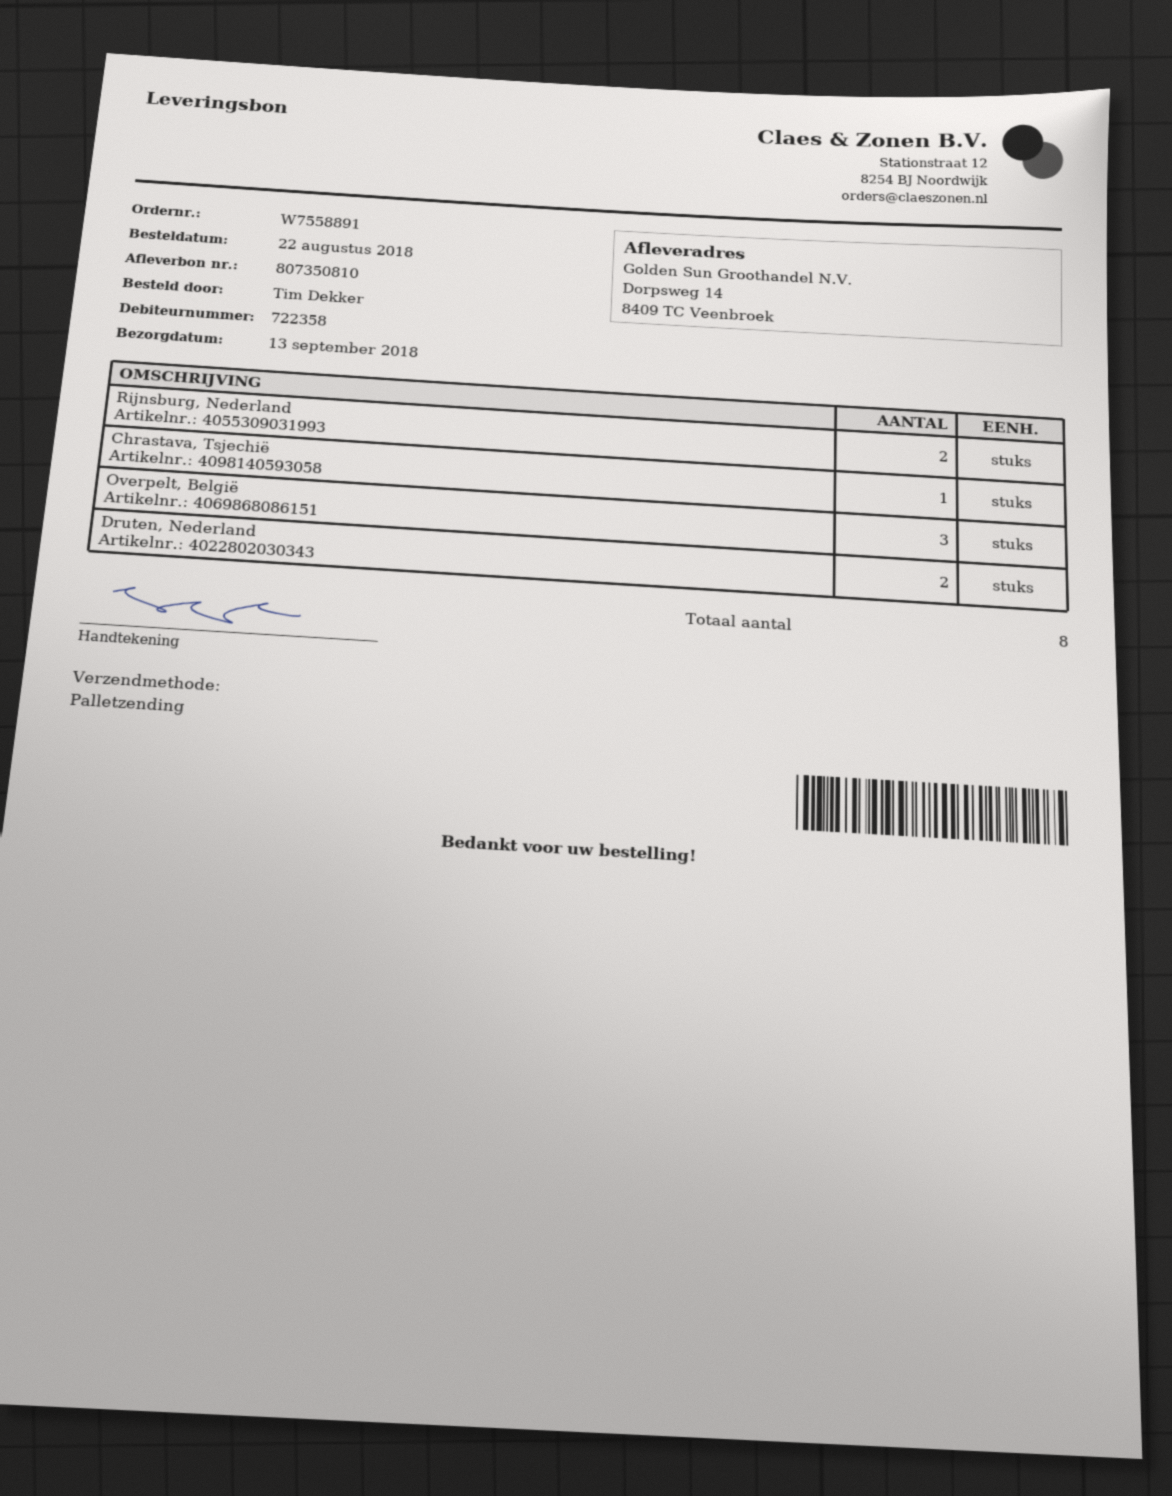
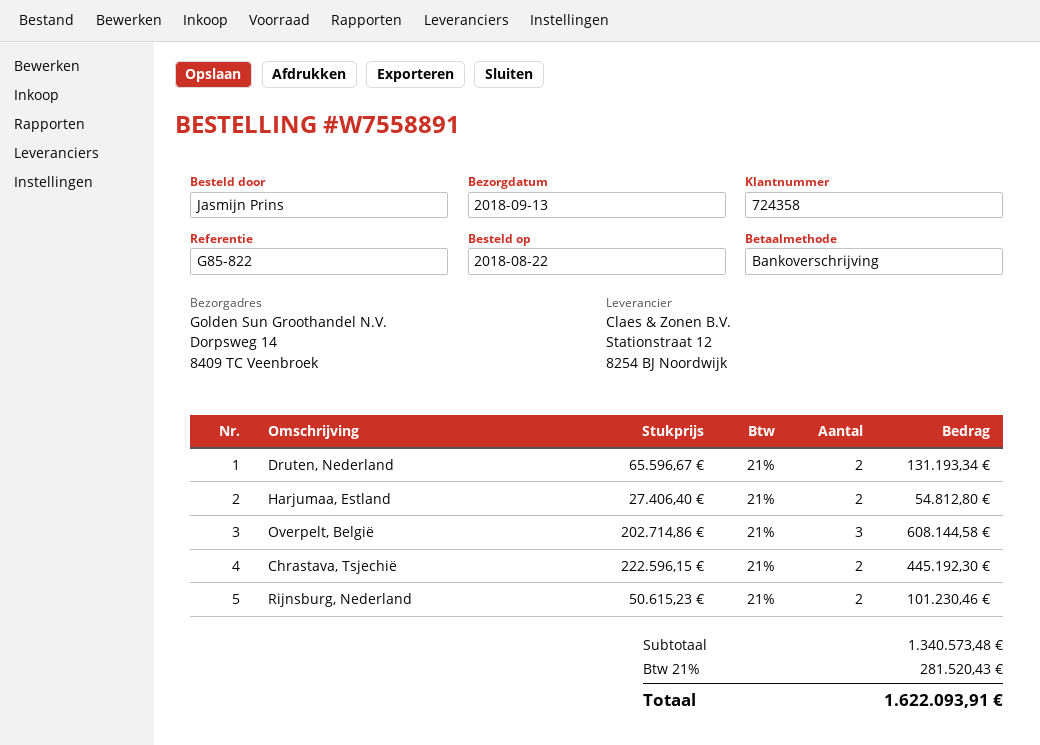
customer number: 722358 -> 724358
ordered by: Tim Dekker -> Jasmijn Prins
Chrastava, Tsjechië: 1 -> 2
Harjumaa, Estland: none -> 2

